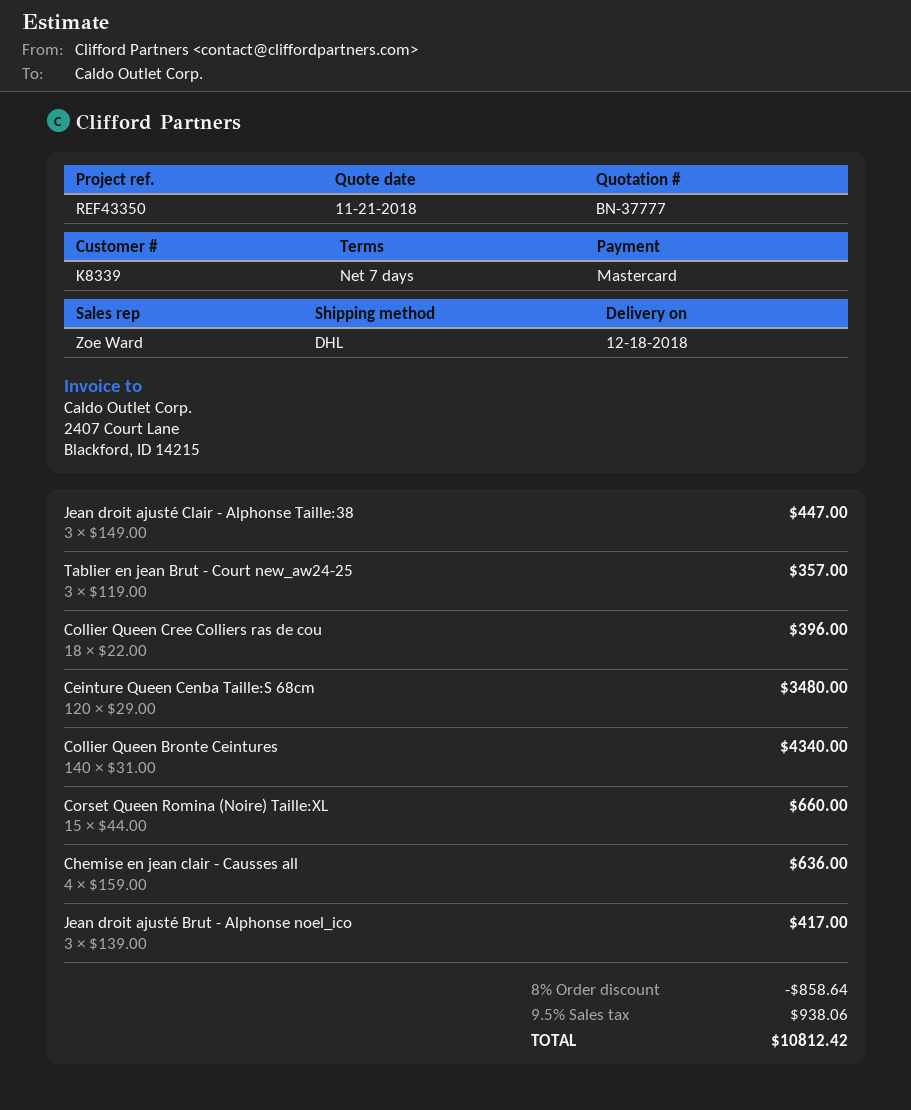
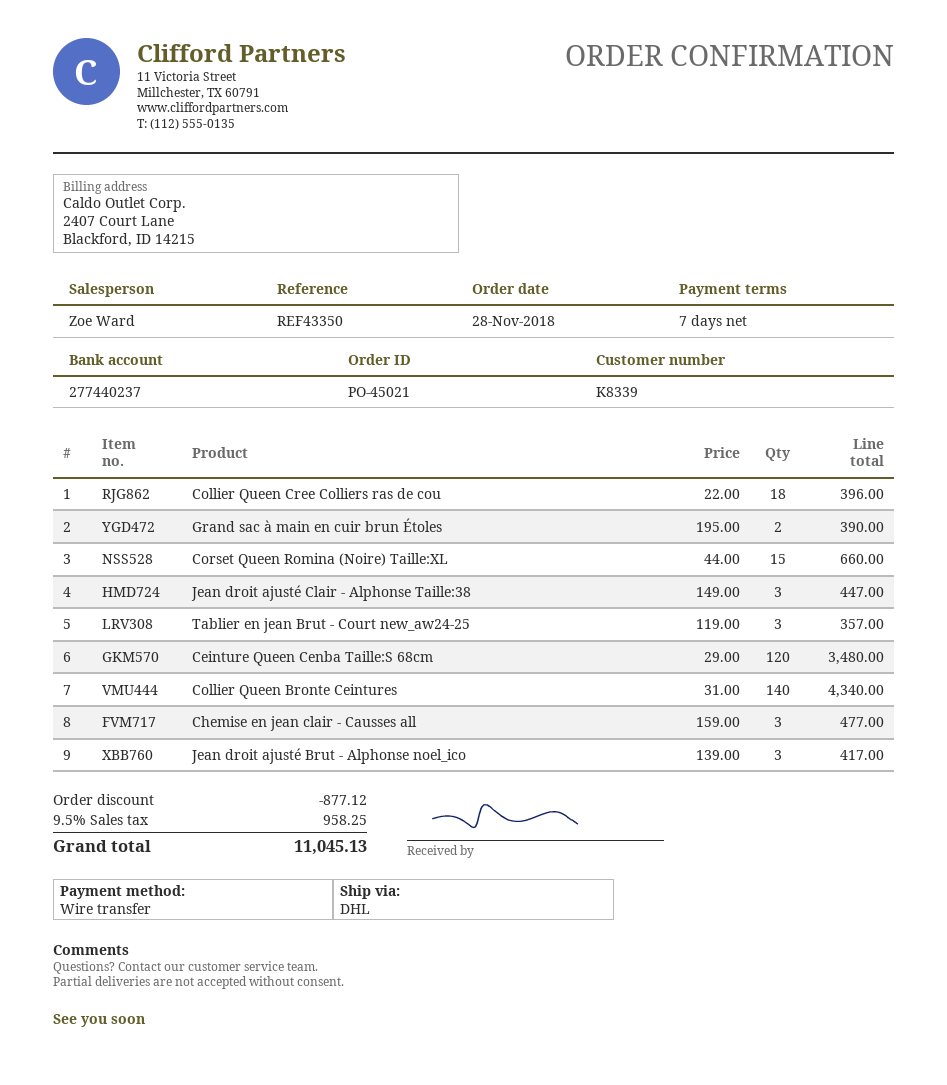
payment method: Mastercard -> bank transfer
Chemise en jean clair - Causses all: 4 x 159.00 = 636.00 -> 3 x 159.00 = 477.00
Grand sac à main en cuir brun Étoles: none -> 2 x 195.00 = 390.00
discount: 858.64 -> 877.12
tax: 9.5% = 938.06 -> 9.5% = 958.25
total: 10812.42 -> 11045.13

